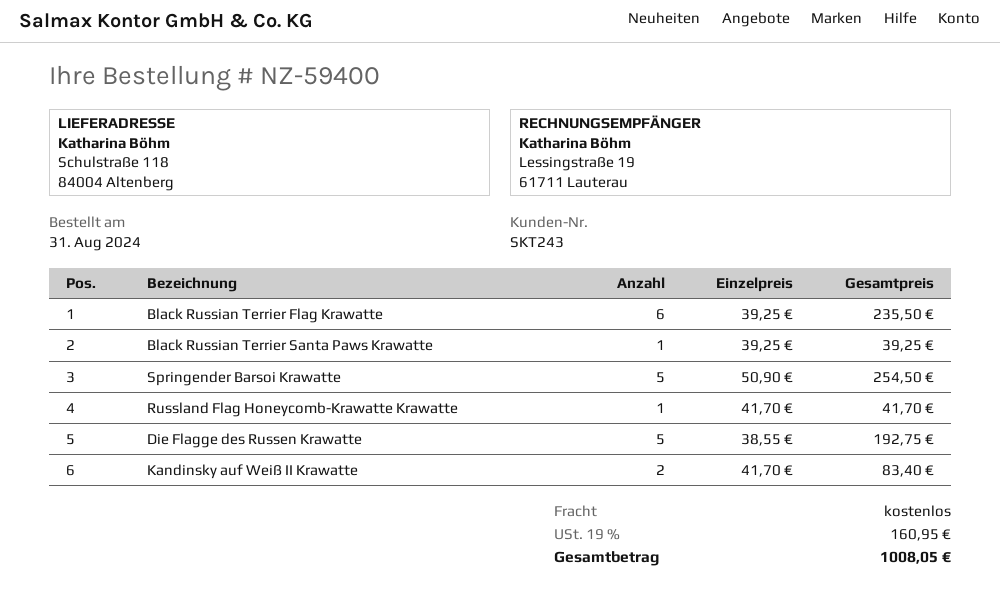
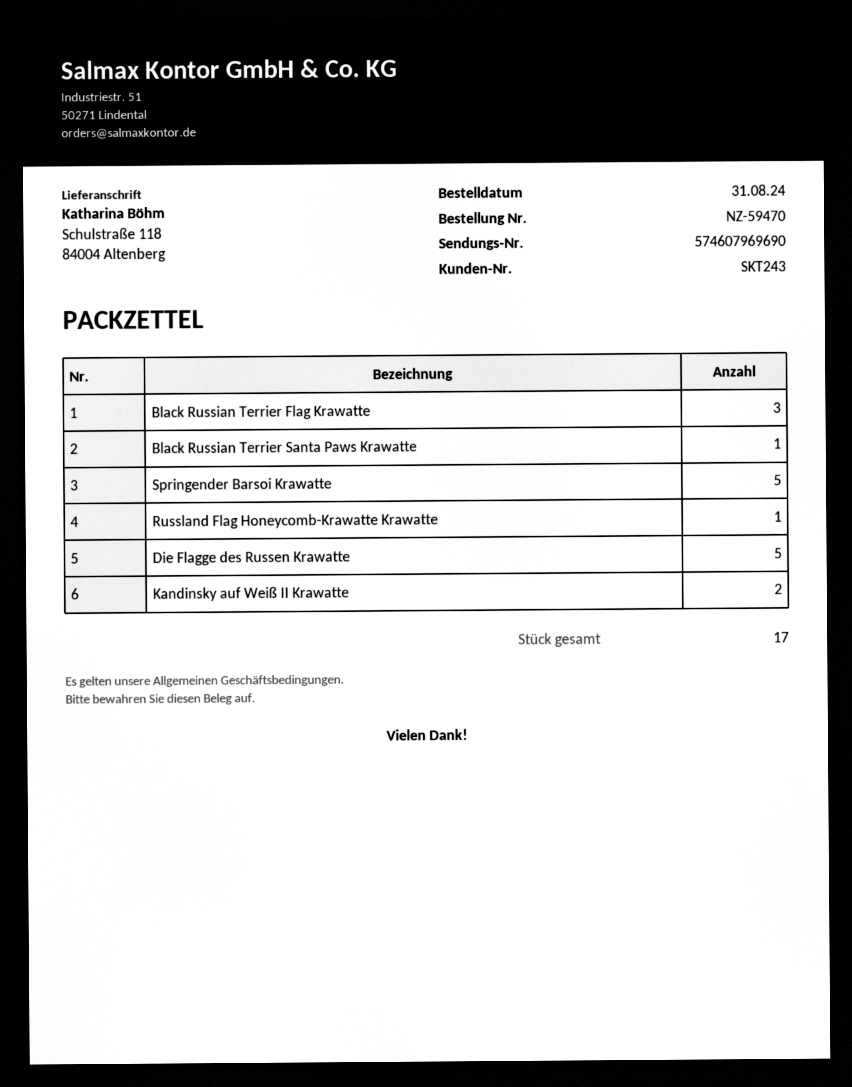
order number: NZ-59400 -> NZ-59470
Black Russian Terrier Flag Krawatte: 6 -> 3

